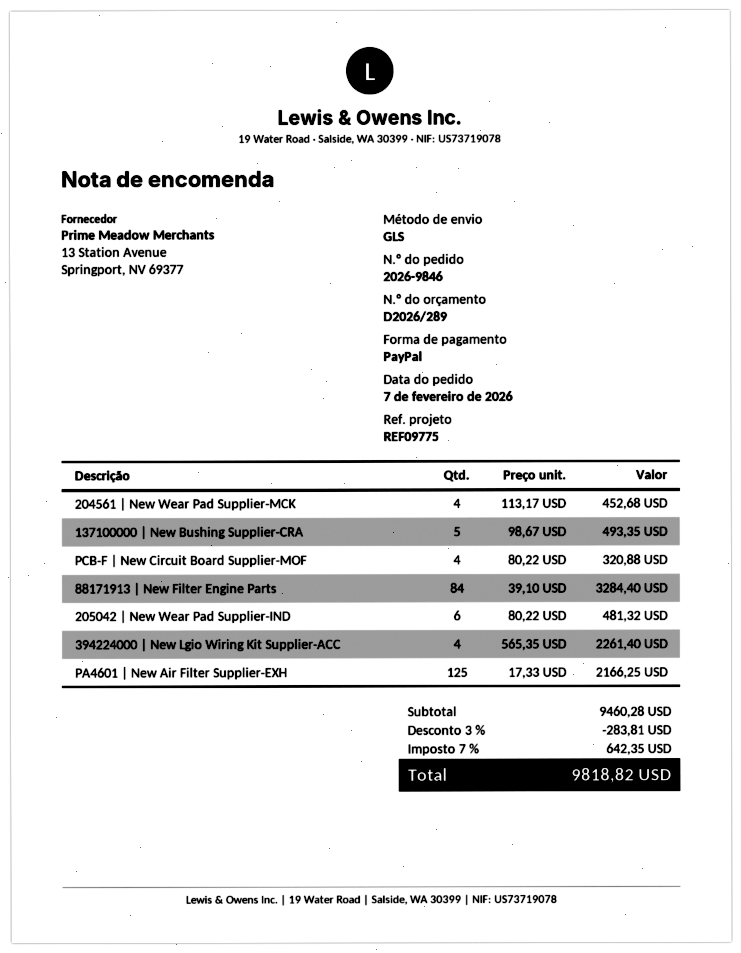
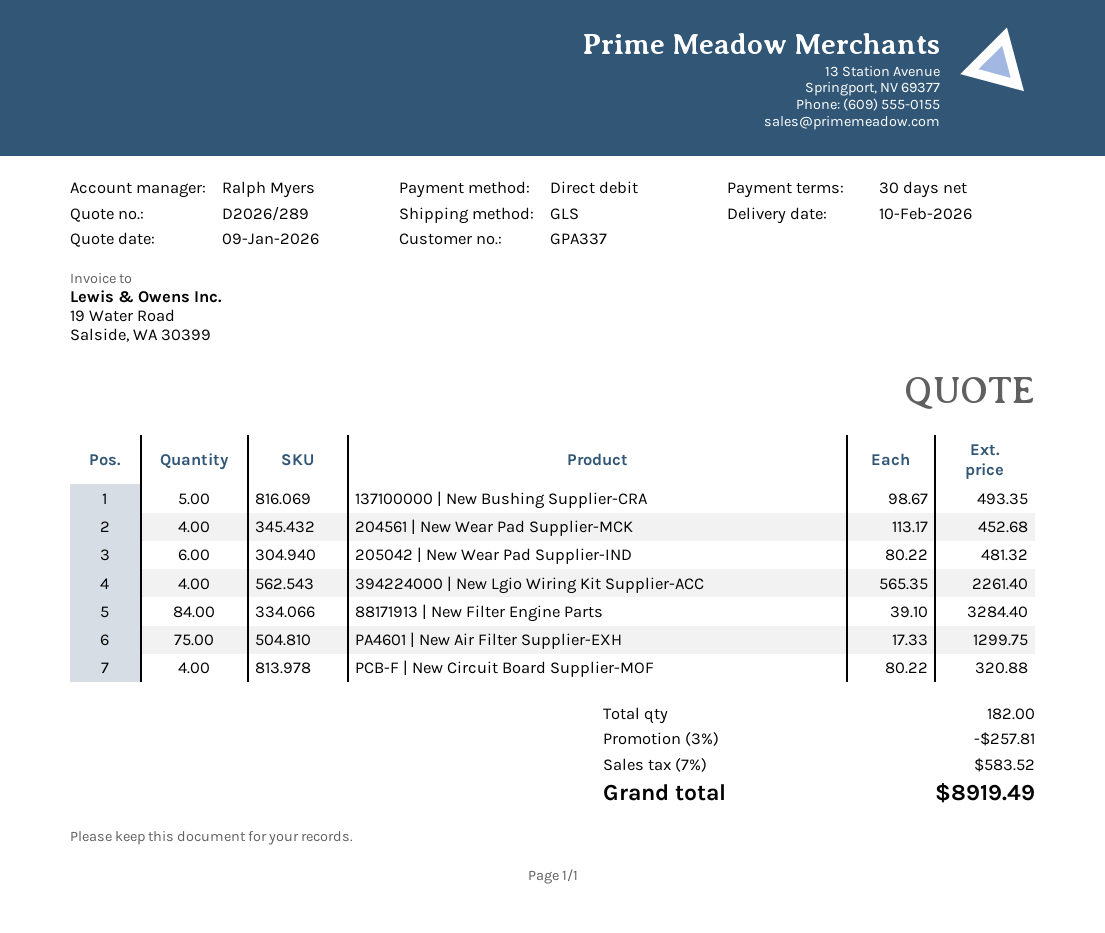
payment method: PayPal -> direct debit
PA4601 | New Air Filter Supplier-EXH: 125 x 17.33 = 2166.25 -> 75 x 17.33 = 1299.75
discount: 3% = 283.81 -> 3% = 257.81
tax: 7% = 642.35 -> 7% = 583.52
total: 9818.82 -> 8919.49

